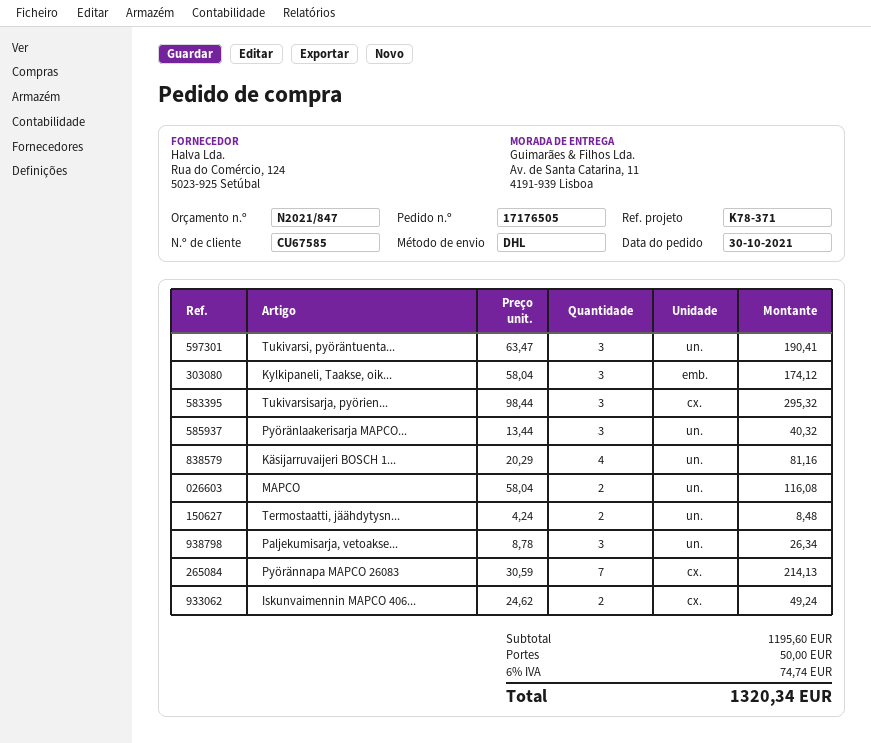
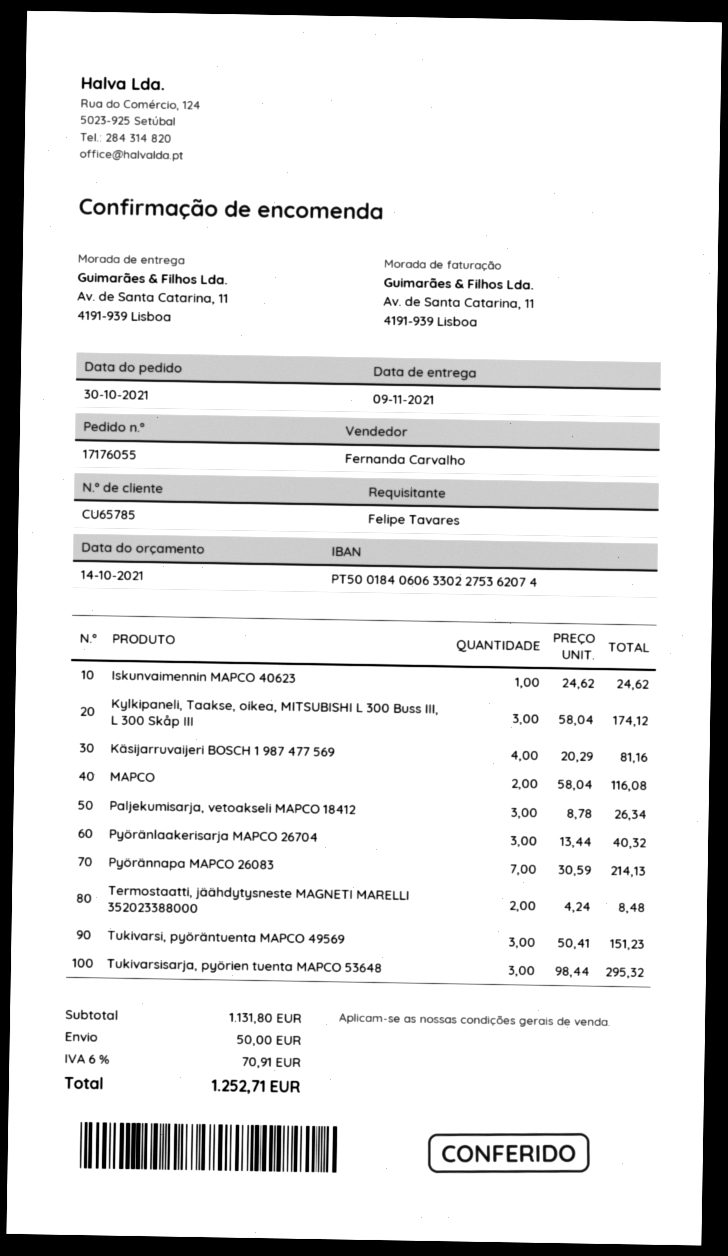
order number: 17176505 -> 17176055
customer number: CU67585 -> CU65785
Tukivarsi, pyöräntuenta...: 3 x 63.47 = 190.41 -> 3 x 50.41 = 151.23
Iskunvaimennin MAPCO 406...: 2 x 24.62 = 49.24 -> 1 x 24.62 = 24.62
subtotal: 1195.60 -> 1131.80
tax: 6% = 74.74 -> 6% = 70.91
total: 1320.34 -> 1252.71

